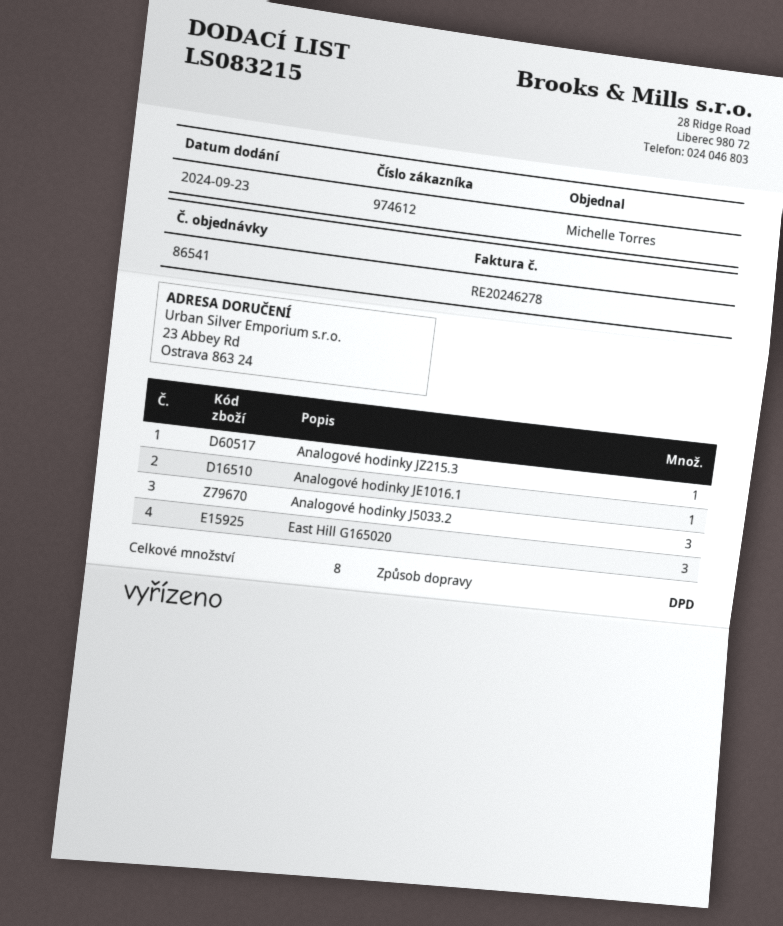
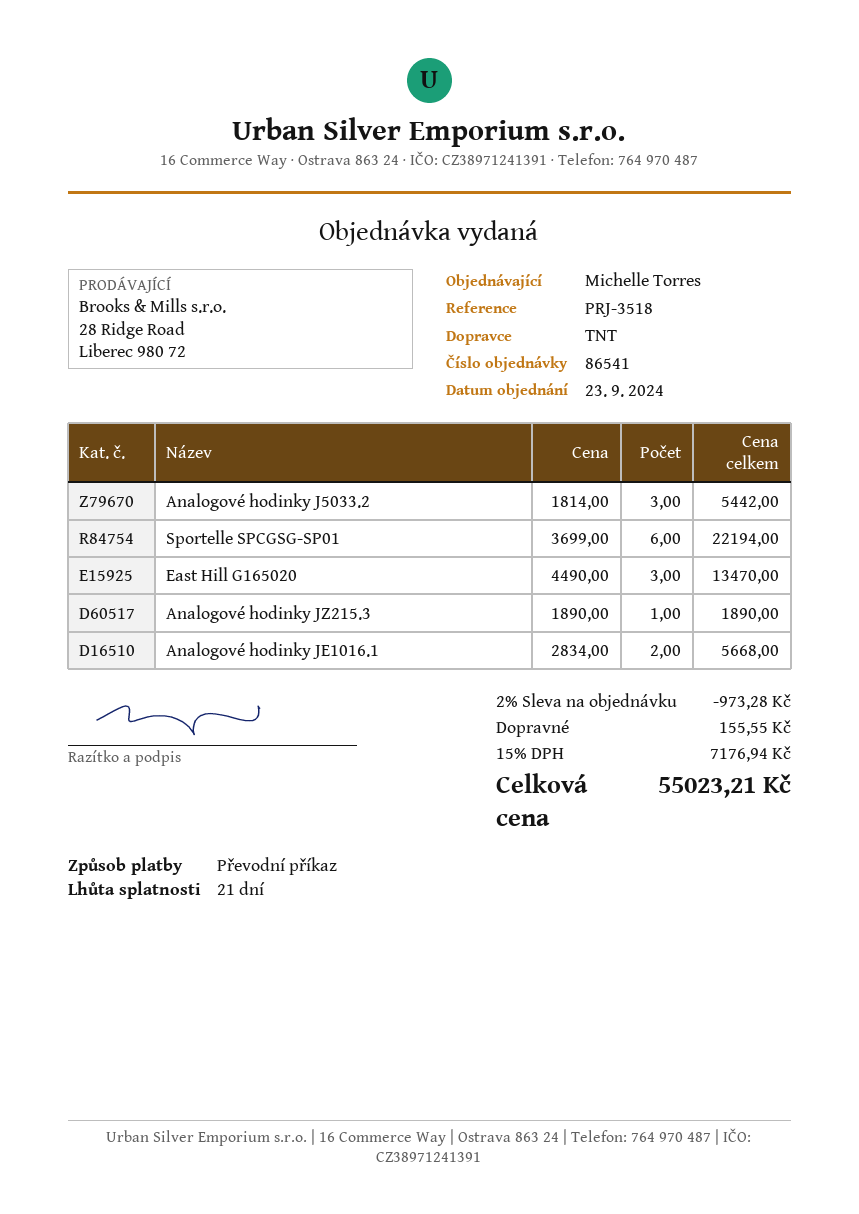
shipping method: DPD -> TNT
Analogové hodinky JE1016.1: 1 -> 2
Sportelle SPCGSG-SP01: none -> 6

